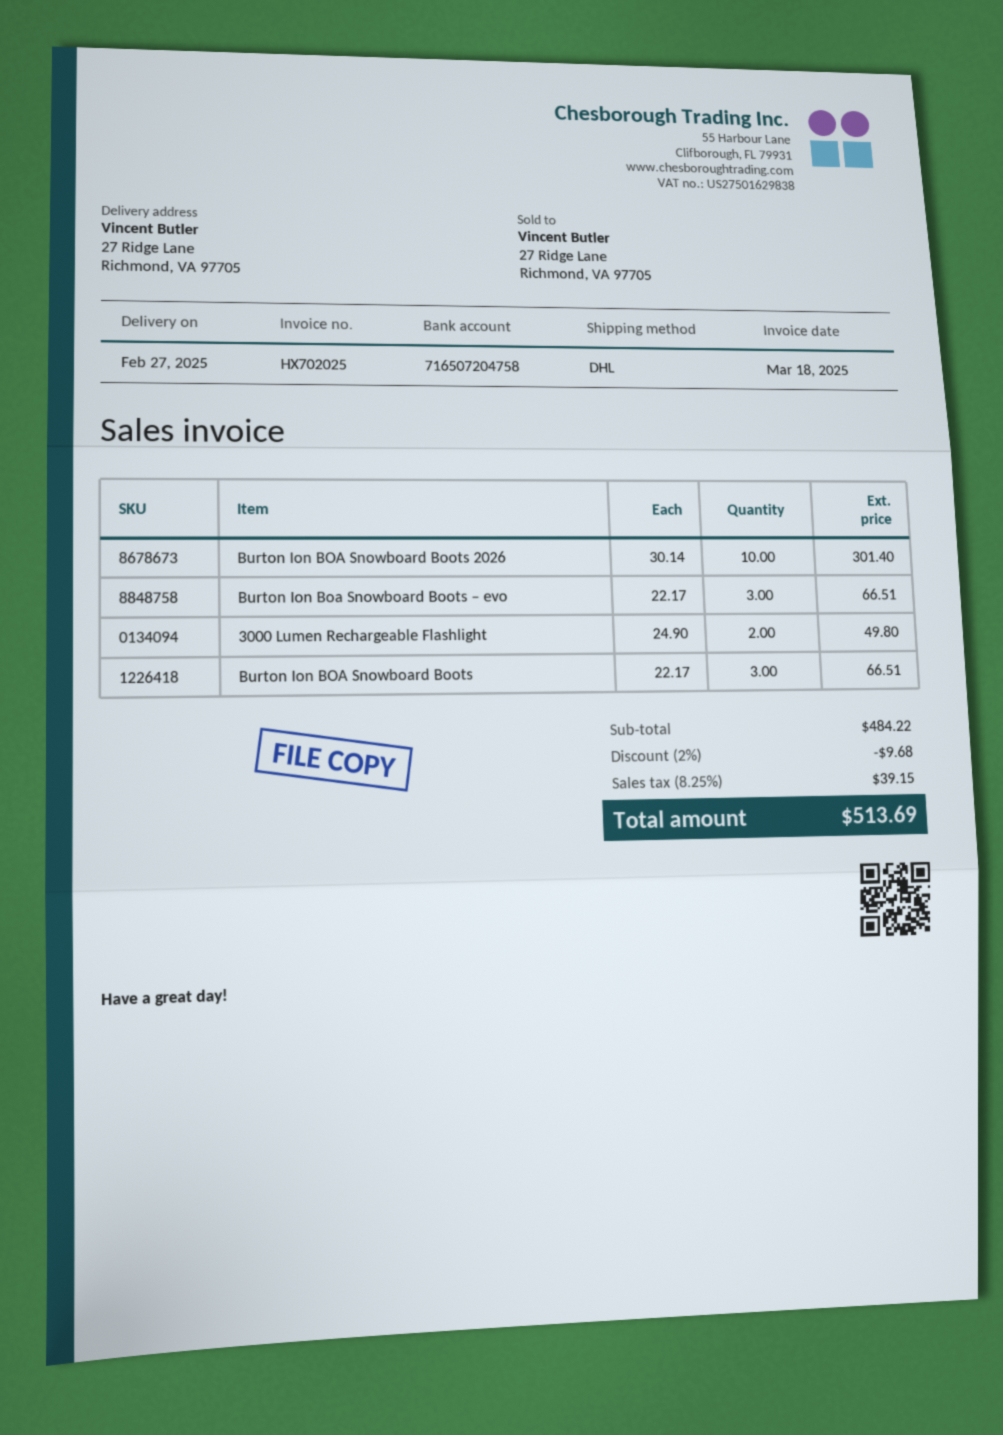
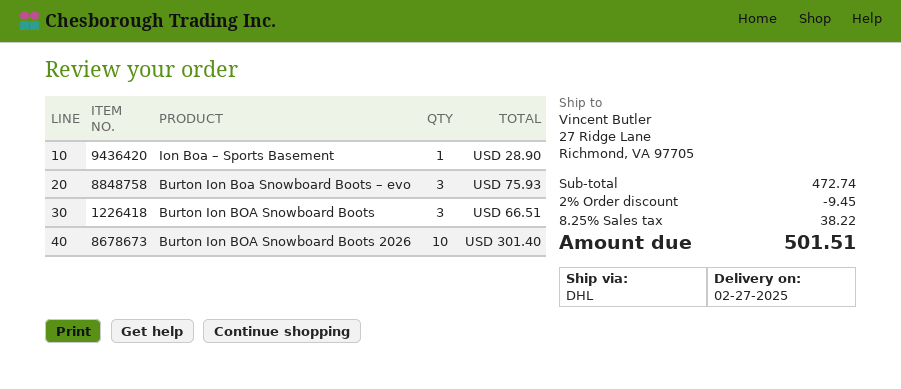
Burton Ion Boa Snowboard Boots – evo: 3 for 66.51 -> 3 for 75.93
3000 Lumen Rechargeable Flashlight: 2 for 49.80 -> none
Ion Boa – Sports Basement: none -> 1 for 28.90
subtotal: 484.22 -> 472.74
discount: 2% = 9.68 -> 2% = 9.45
tax: 8.25% = 39.15 -> 8.25% = 38.22
total: 513.69 -> 501.51

